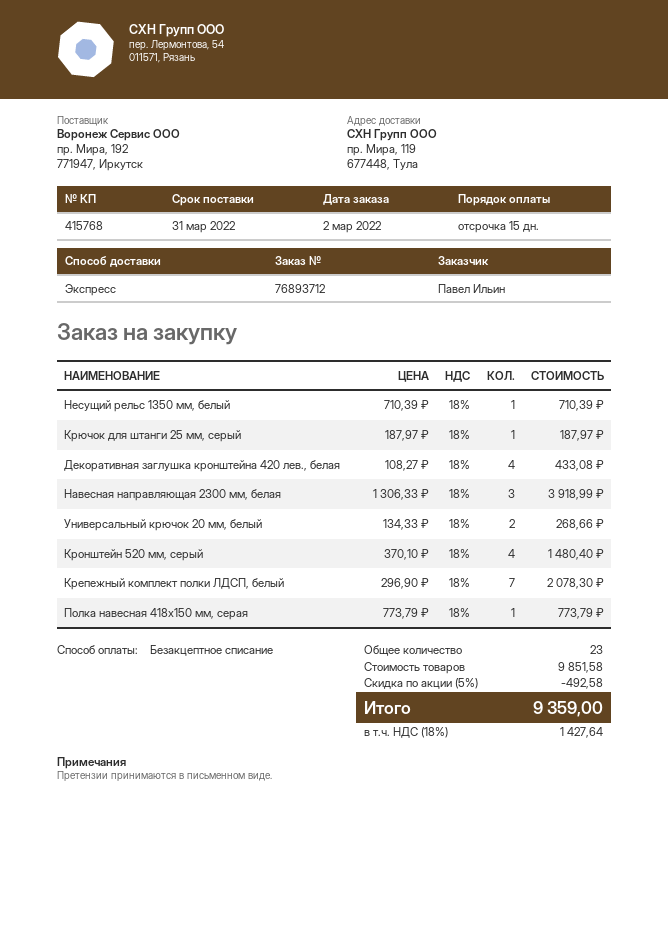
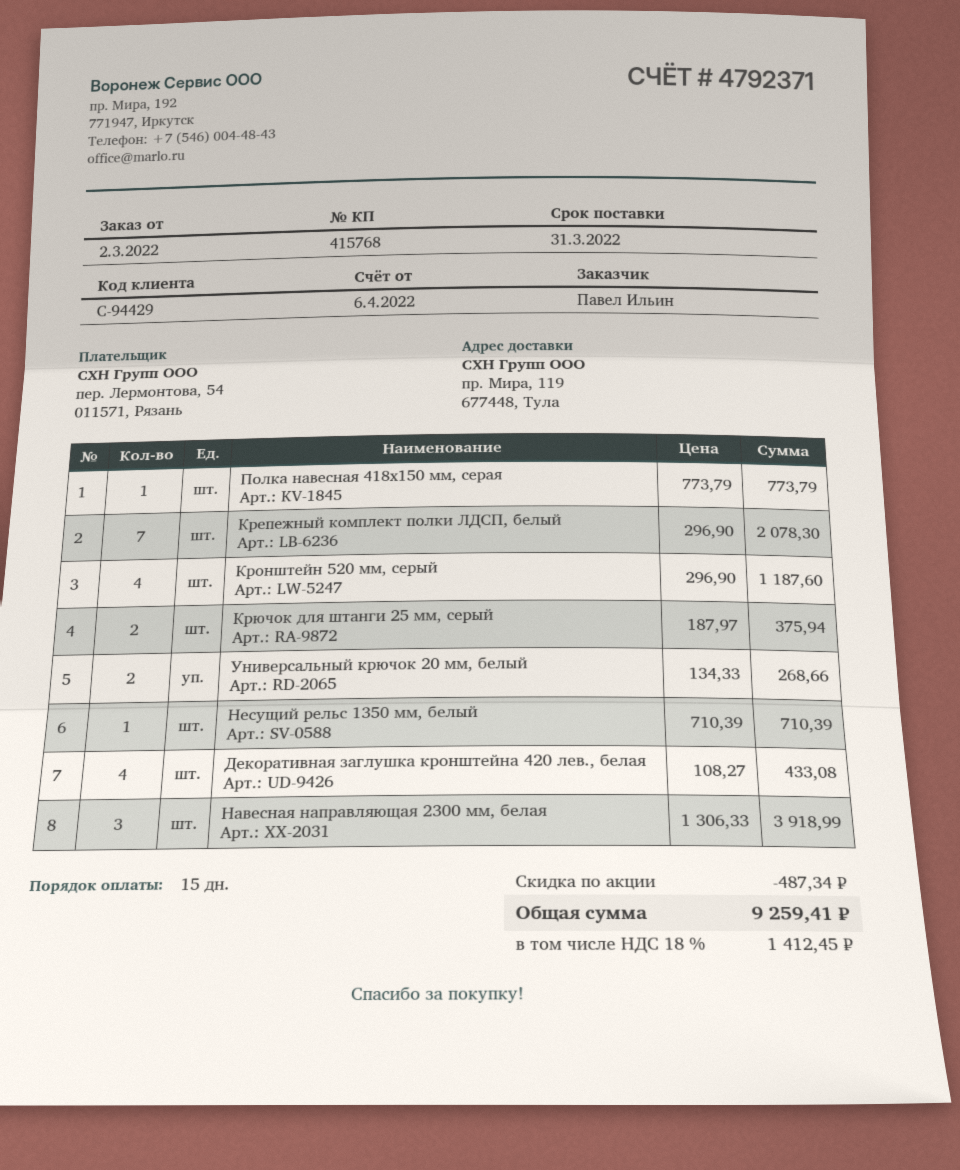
Крючок для штанги 25 мм, серый: 1 x 187.97 = 187.97 -> 2 x 187.97 = 375.94
Кронштейн 520 мм, серый: 4 x 370.10 = 1480.40 -> 4 x 296.90 = 1187.60
discount: 492.58 -> 487.34
tax: 18% = 1427.64 -> 18% = 1412.45
total: 9359.00 -> 9259.41

